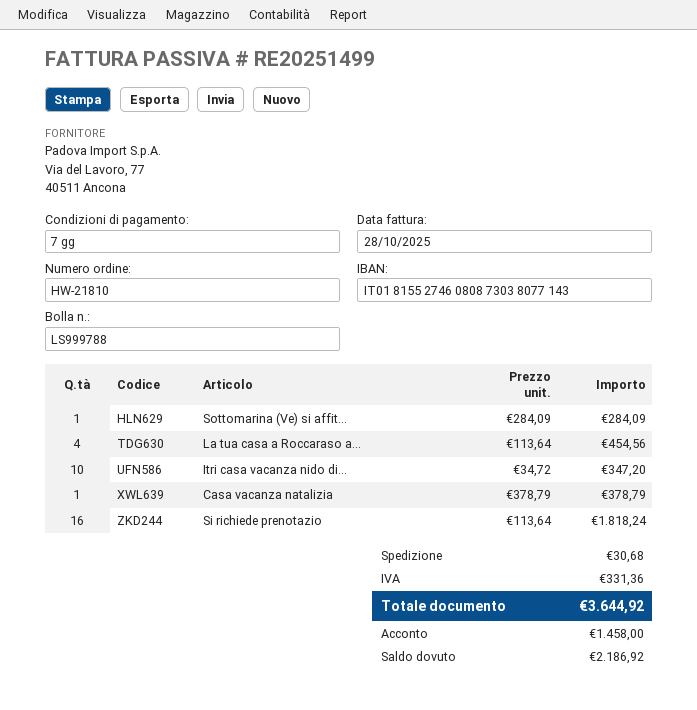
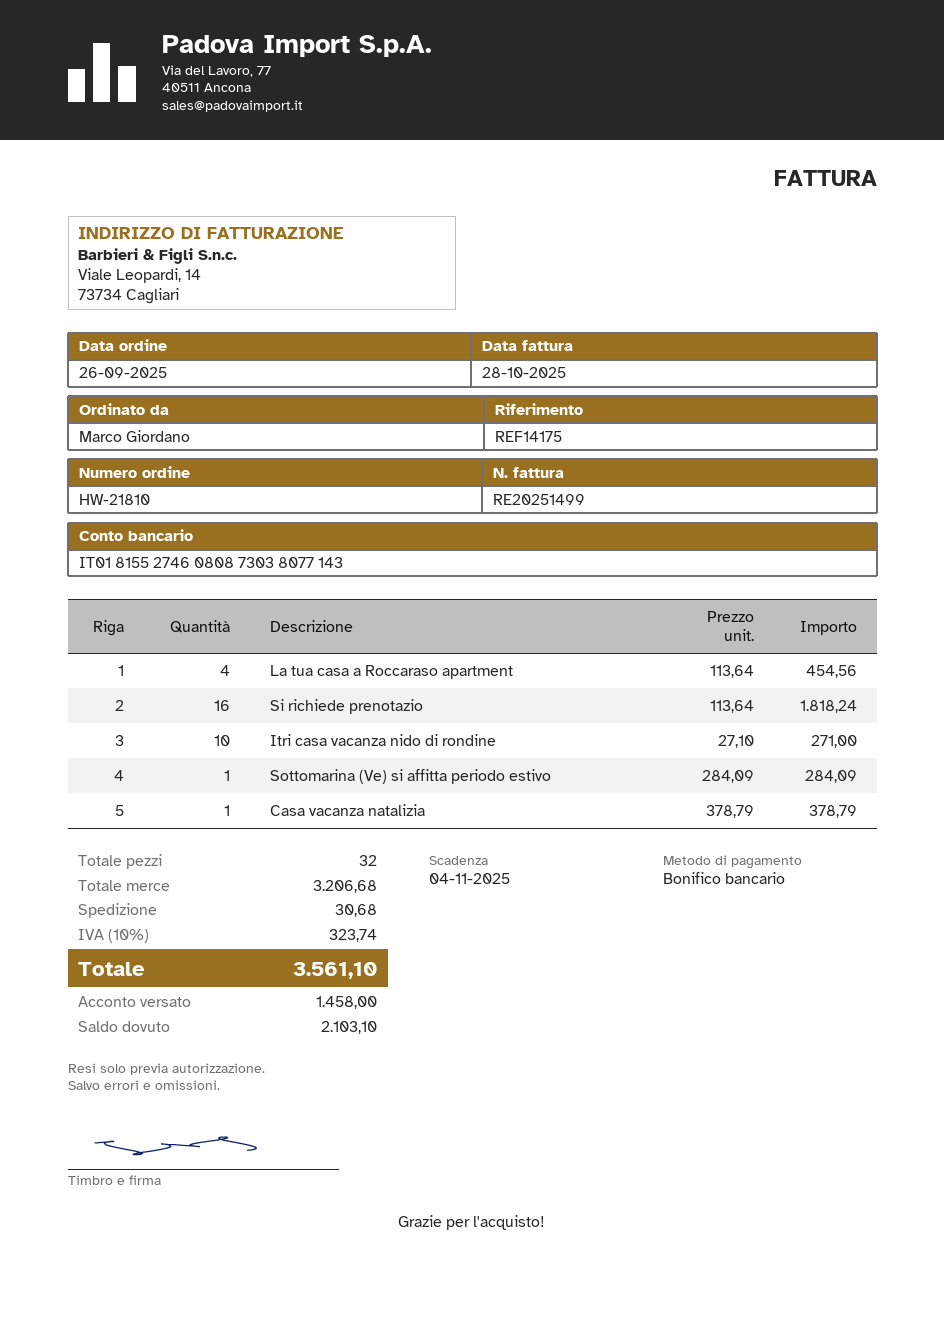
Itri casa vacanza nido di...: 10 x 34.72 = 347.20 -> 10 x 27.10 = 271.00
tax: 331.36 -> 323.74
total: 3644.92 -> 3561.10
balance: 2186.92 -> 2103.10

